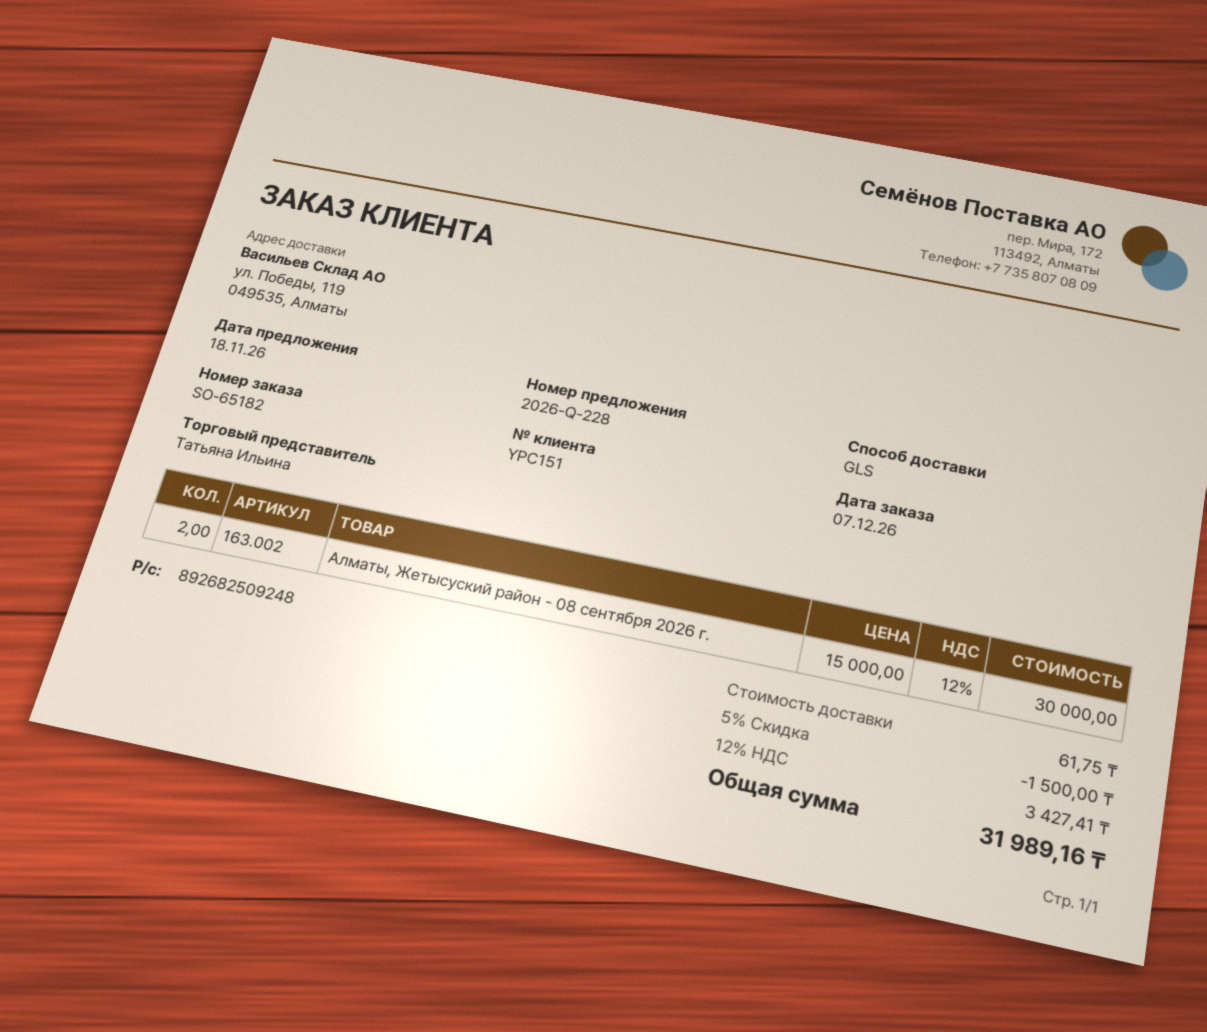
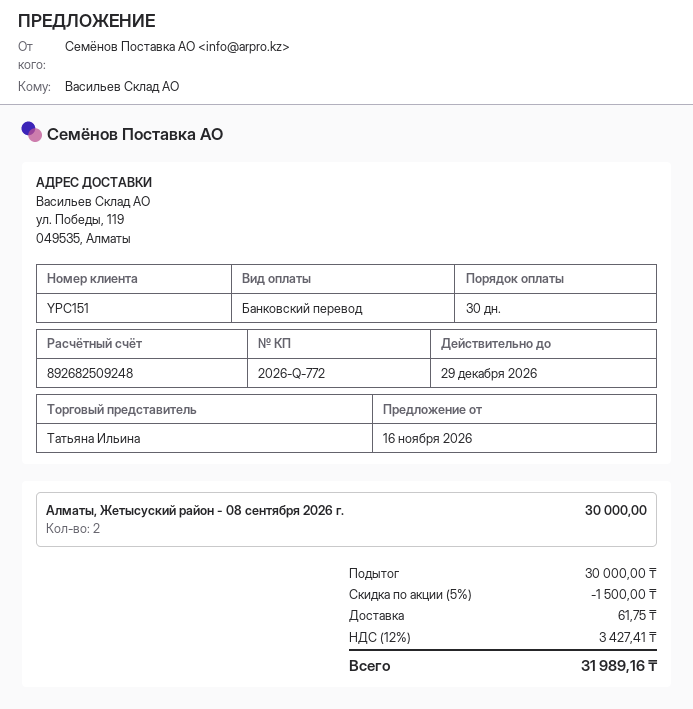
quote number: 2026-Q-228 -> 2026-Q-772
quote date: 2026-11-18 -> 2026-11-16

